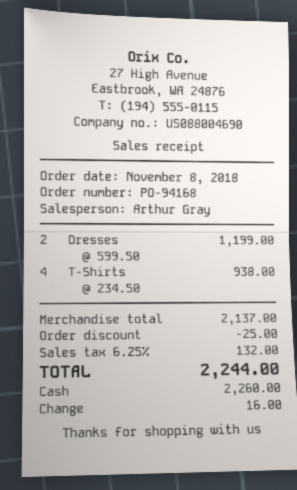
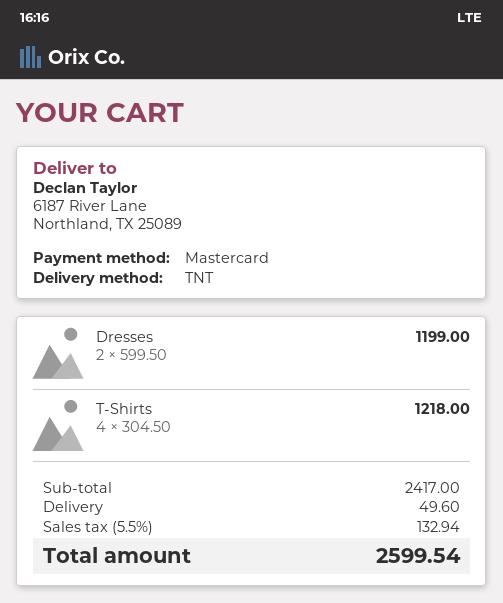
payment method: cash -> Mastercard
T-Shirts: 4 x 234.50 = 938.00 -> 4 x 304.50 = 1218.00
subtotal: 2137.00 -> 2417.00
discount: 25.00 -> none
shipping: none -> 49.60
tax: 6.25% = 132.00 -> 5.5% = 132.94
total: 2244.00 -> 2599.54

